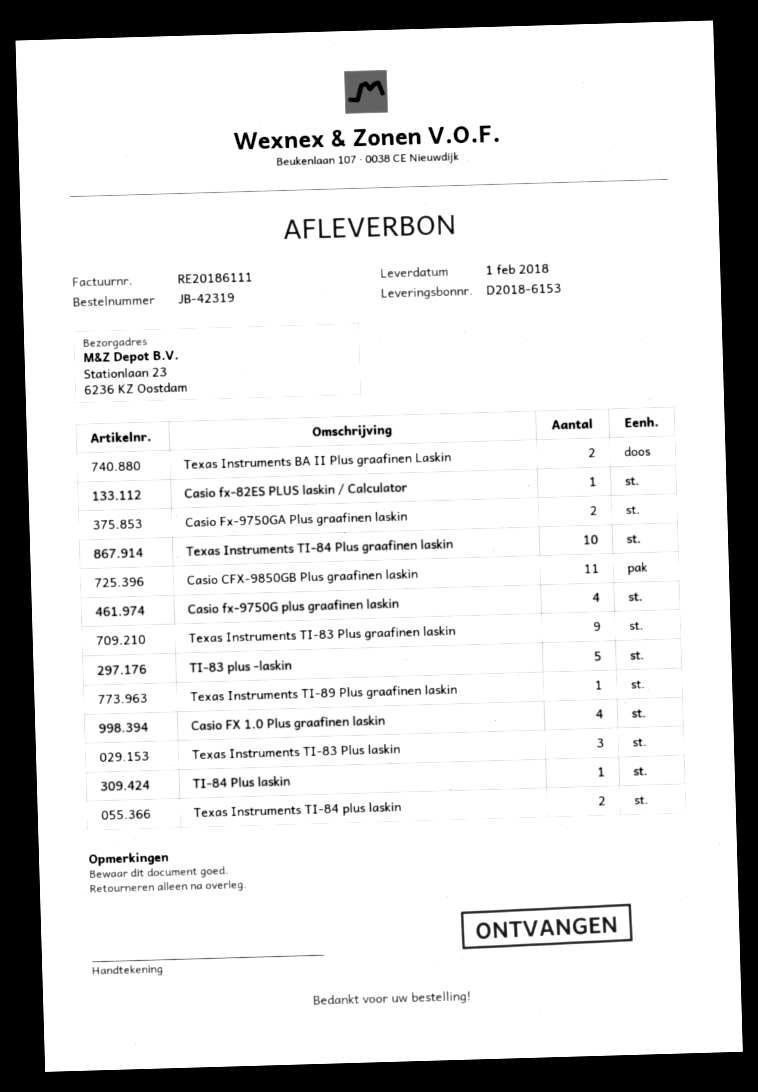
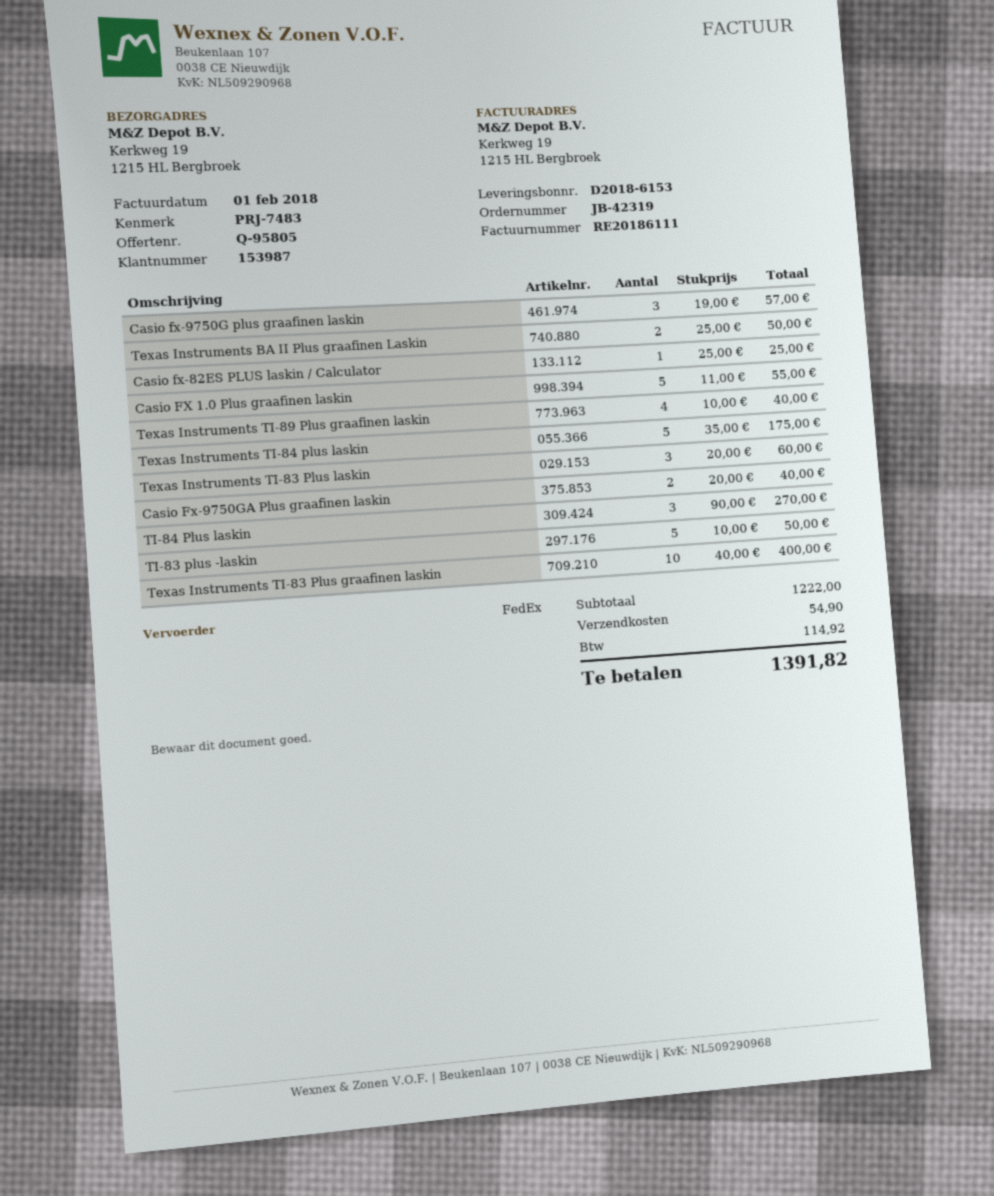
ship to: Stationlaan 23, 6236 KZ Oostdam -> Kerkweg 19, 1215 HL Bergbroek
Texas Instruments TI-84 Plus graafinen laskin: 10 -> none
Casio CFX-9850GB Plus graafinen laskin: 11 -> none
Casio fx-9750G plus graafinen laskin: 4 -> 3
Texas Instruments TI‑83 Plus graafinen laskin: 9 -> 10
Texas Instruments TI-89 Plus graafinen laskin: 1 -> 4
Casio FX 1.0 Plus graafinen laskin: 4 -> 5
TI-84 Plus laskin: 1 -> 3
Texas Instruments TI-84 plus laskin: 2 -> 5

